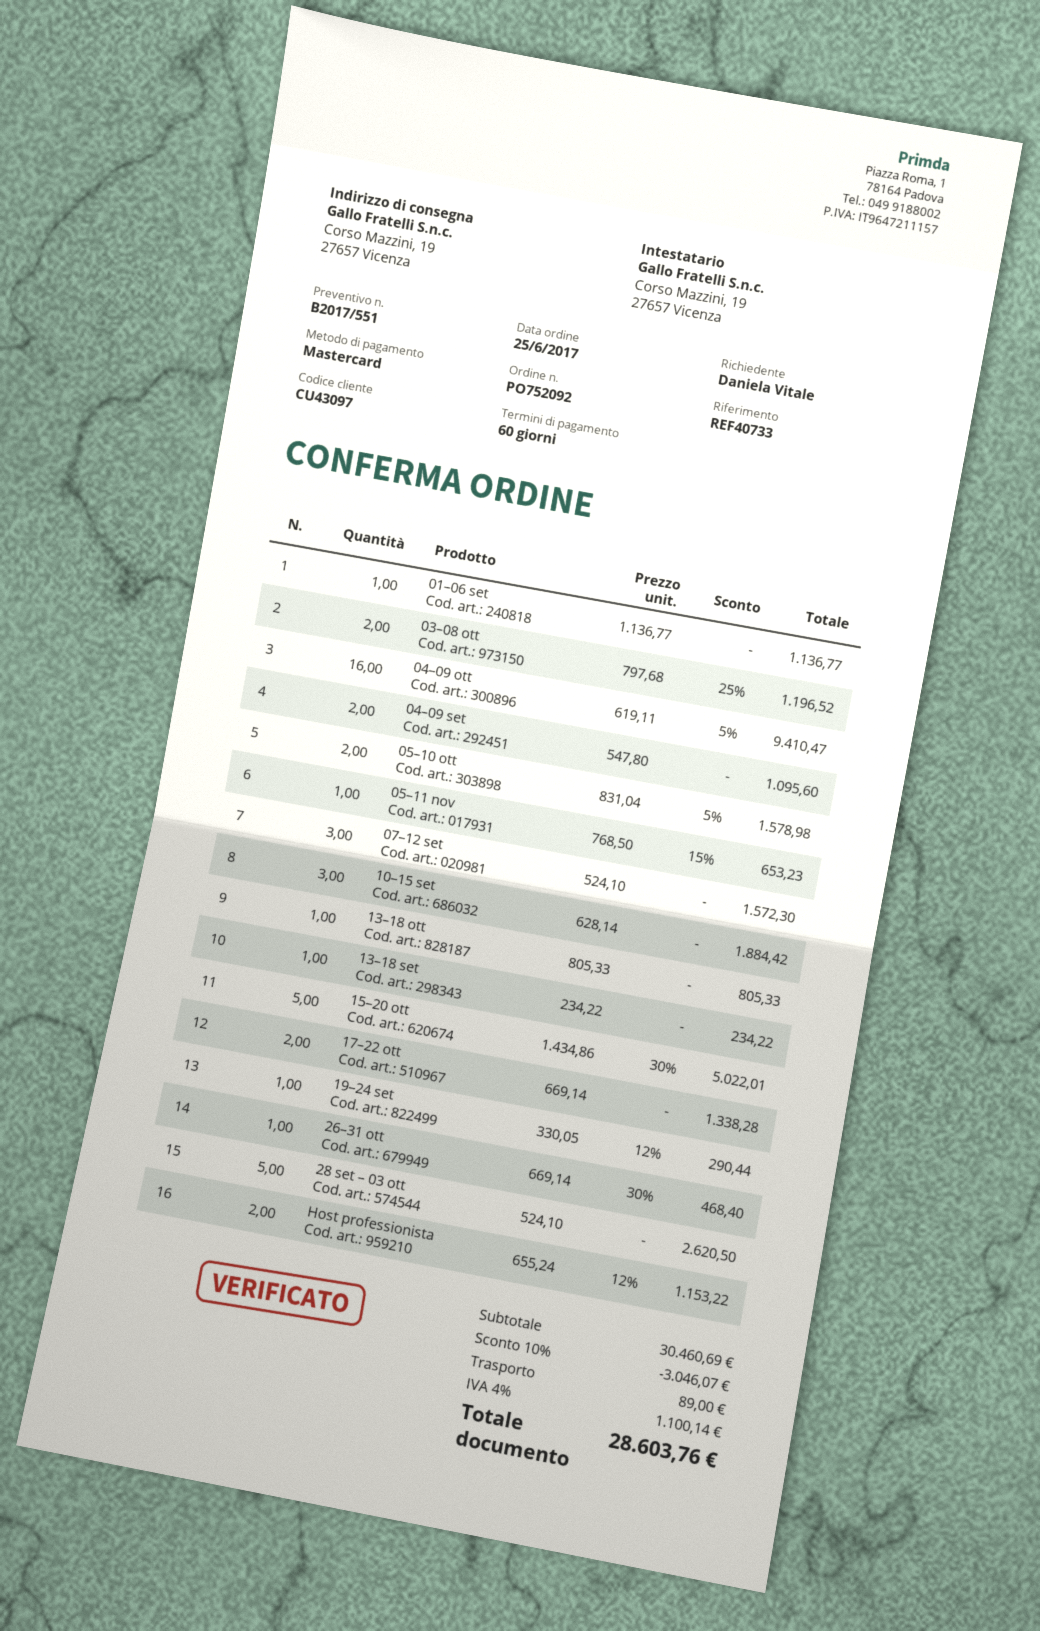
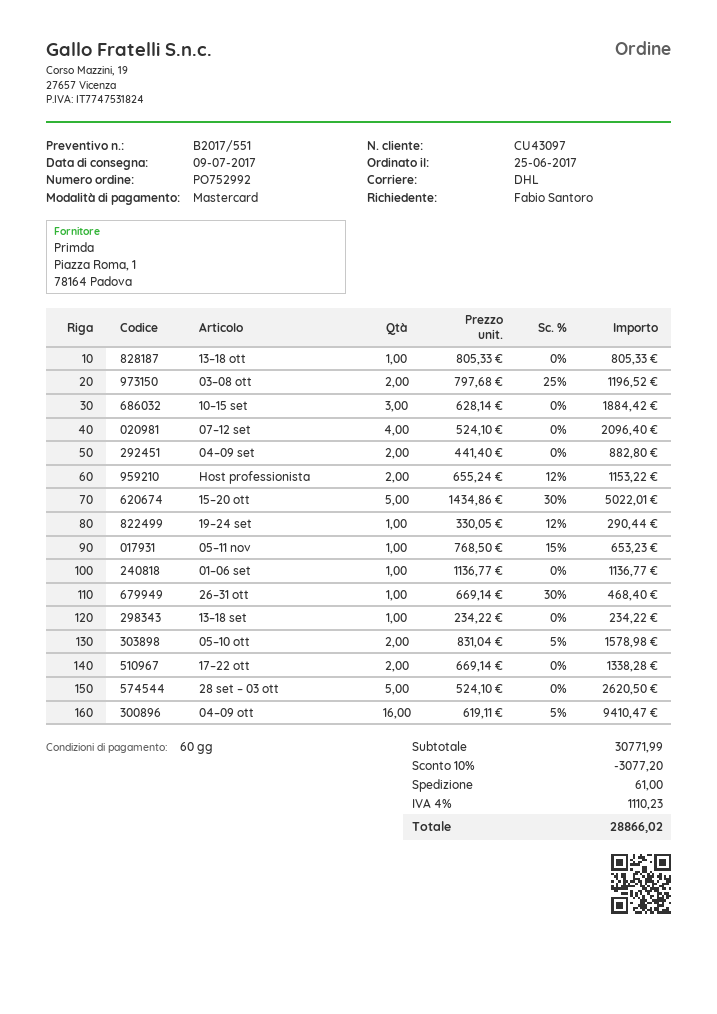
order number: PO752092 -> PO752992
ordered by: Daniela Vitale -> Fabio Santoro
04–09 set: 2 x 547.80 = 1095.60 -> 2 x 441.40 = 882.80
07–12 set: 3 x 524.10 = 1572.30 -> 4 x 524.10 = 2096.40
subtotal: 30460.69 -> 30771.99
discount: 10% = 3046.07 -> 10% = 3077.20
shipping: 89.00 -> 61.00
tax: 4% = 1100.14 -> 4% = 1110.23
total: 28603.76 -> 28866.02

